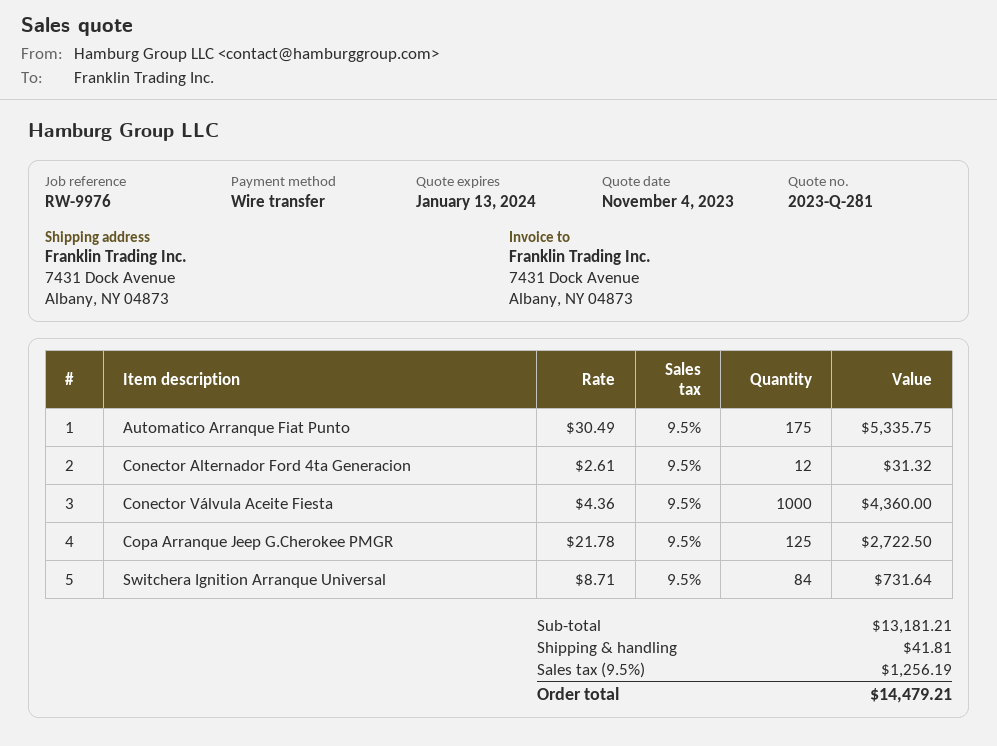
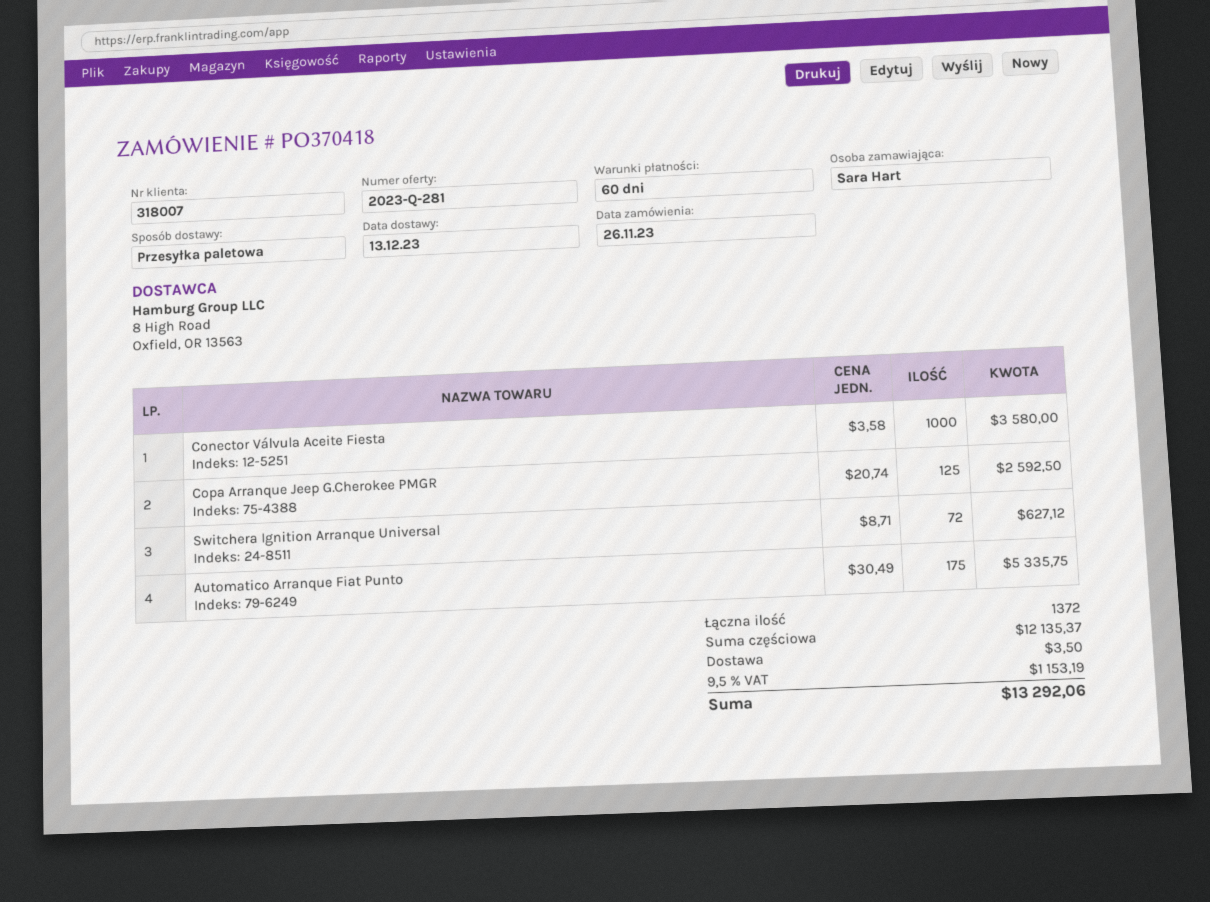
Conector Alternador Ford 4ta Generacion: 12 x 2.61 = 31.32 -> none
Conector Válvula Aceite Fiesta: 1000 x 4.36 = 4360.00 -> 1000 x 3.58 = 3580.00
Copa Arranque Jeep G.Cherokee PMGR: 125 x 21.78 = 2722.50 -> 125 x 20.74 = 2592.50
Switchera Ignition Arranque Universal: 84 x 8.71 = 731.64 -> 72 x 8.71 = 627.12
subtotal: 13181.21 -> 12135.37
shipping: 41.81 -> 3.50
tax: 9.5% = 1256.19 -> 9.5% = 1153.19
total: 14479.21 -> 13292.06

